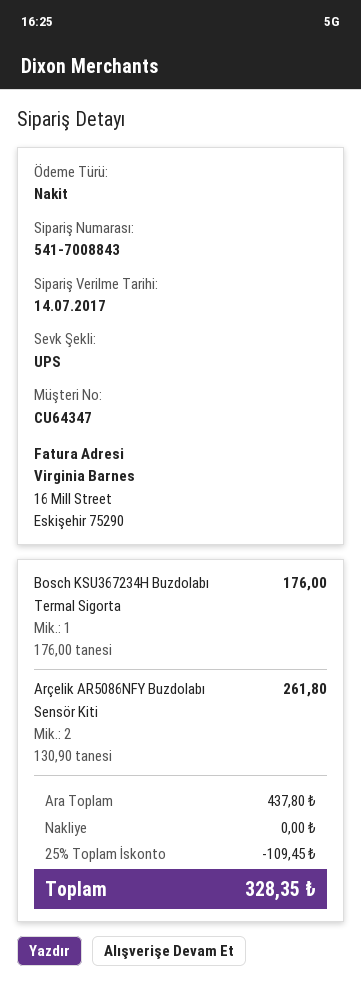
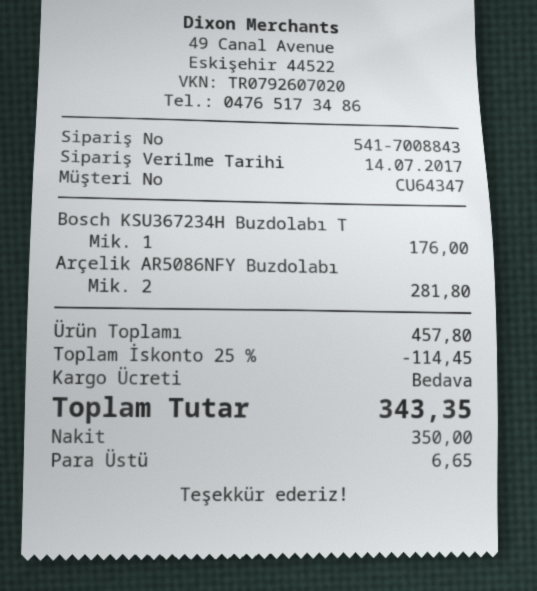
Arçelik AR5086NFY Buzdolabı Sensör Kiti: 2 for 261.80 -> 2 for 281.80
subtotal: 437.80 -> 457.80
discount: 25% = 109.45 -> 25% = 114.45
total: 328.35 -> 343.35

